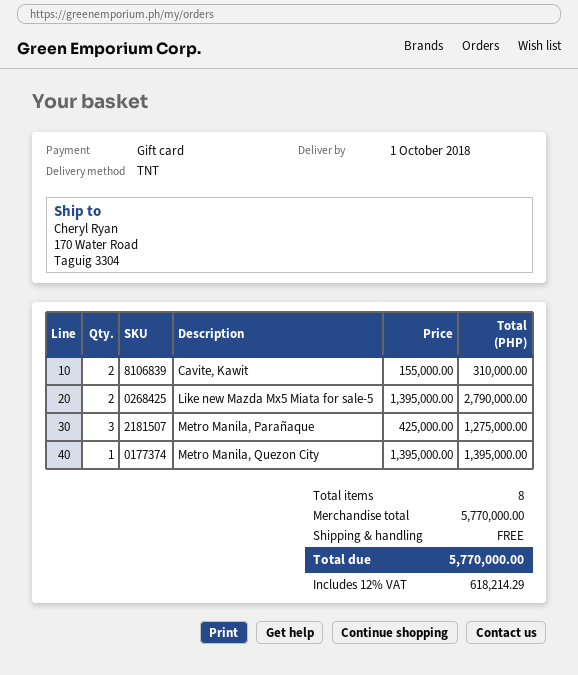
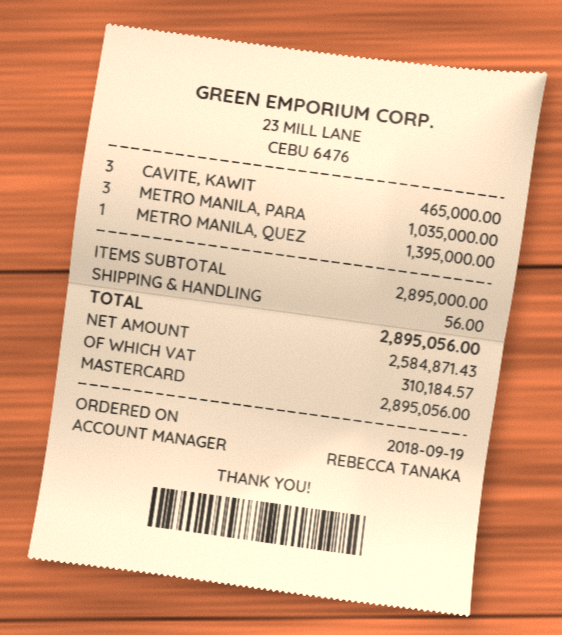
payment method: gift card -> Mastercard
Cavite, Kawit: 2 for 310000.00 -> 3 for 465000.00
Like new Mazda Mx5 Miata for sale-5: 2 for 2790000.00 -> none
Metro Manila, Parañaque: 3 for 1275000.00 -> 3 for 1035000.00
subtotal: 5770000.00 -> 2895000.00
shipping: 0.00 -> 56.00
tax: 618214.29 -> 310184.57
total: 5770000.00 -> 2895056.00

